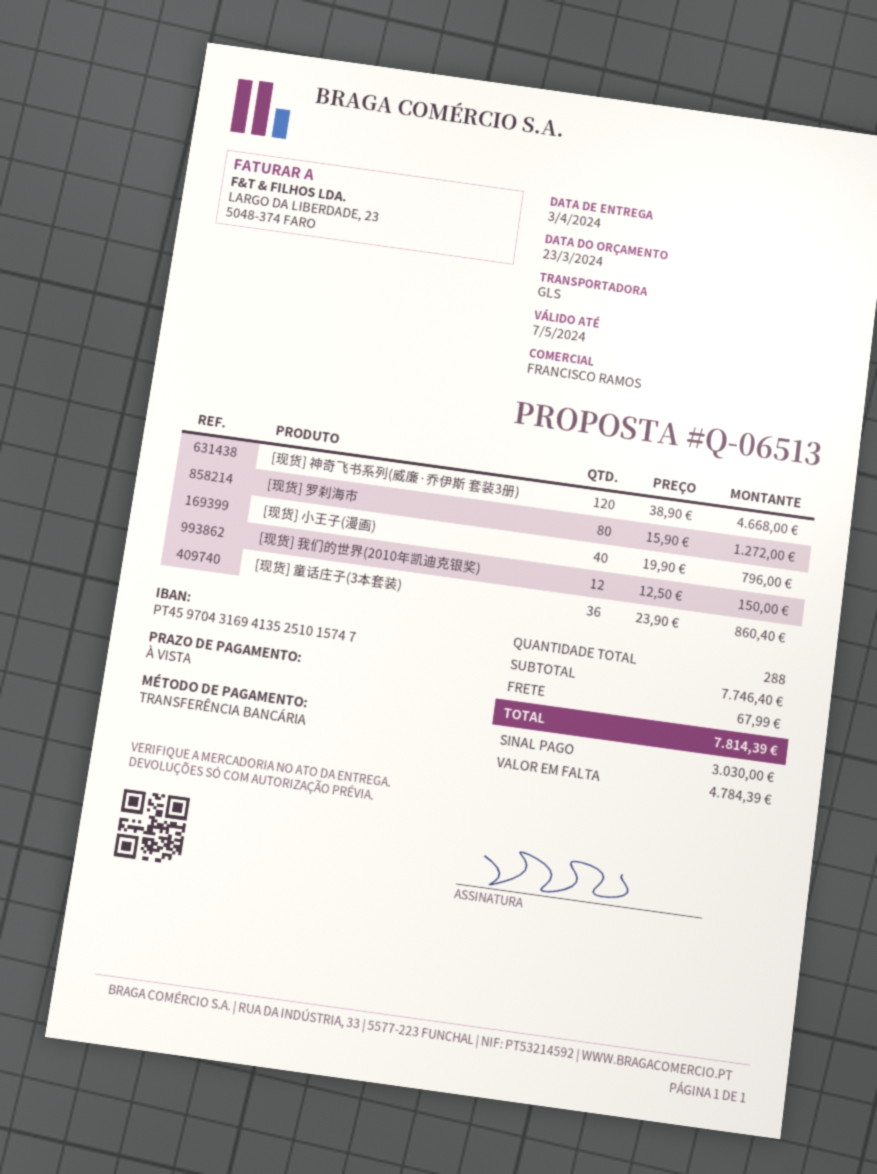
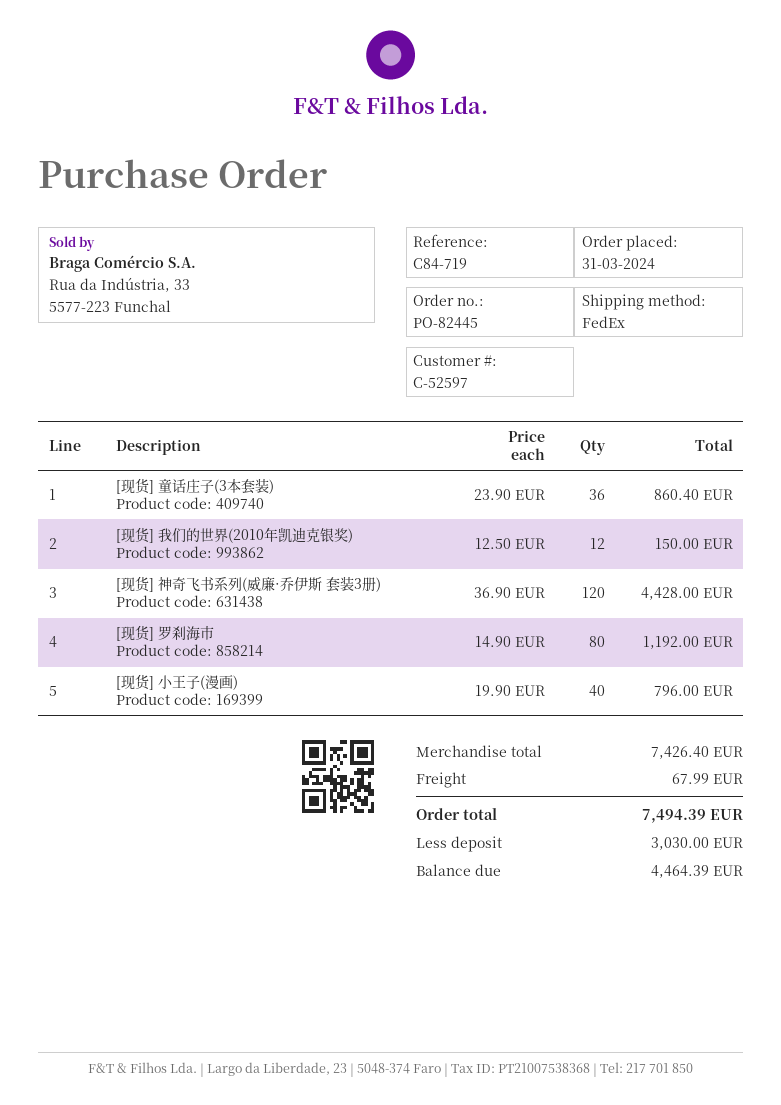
shipping method: GLS -> FedEx
[现货] 神奇飞书系列(威廉·乔伊斯 套装3册): 120 x 38.90 = 4668.00 -> 120 x 36.90 = 4428.00
[现货] 罗刹海市: 80 x 15.90 = 1272.00 -> 80 x 14.90 = 1192.00
subtotal: 7746.40 -> 7426.40
total: 7814.39 -> 7494.39
balance: 4784.39 -> 4464.39

